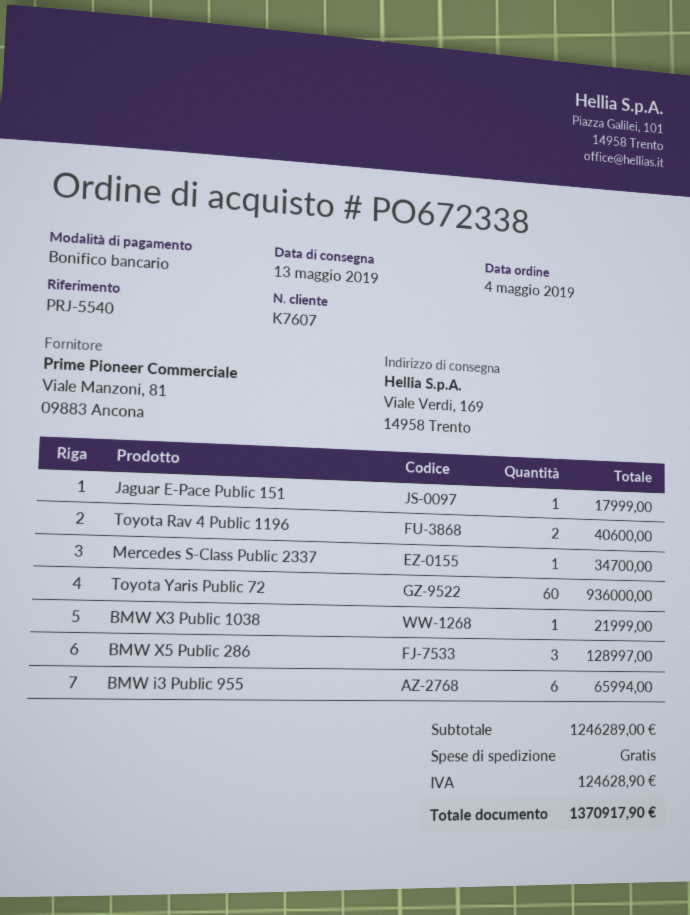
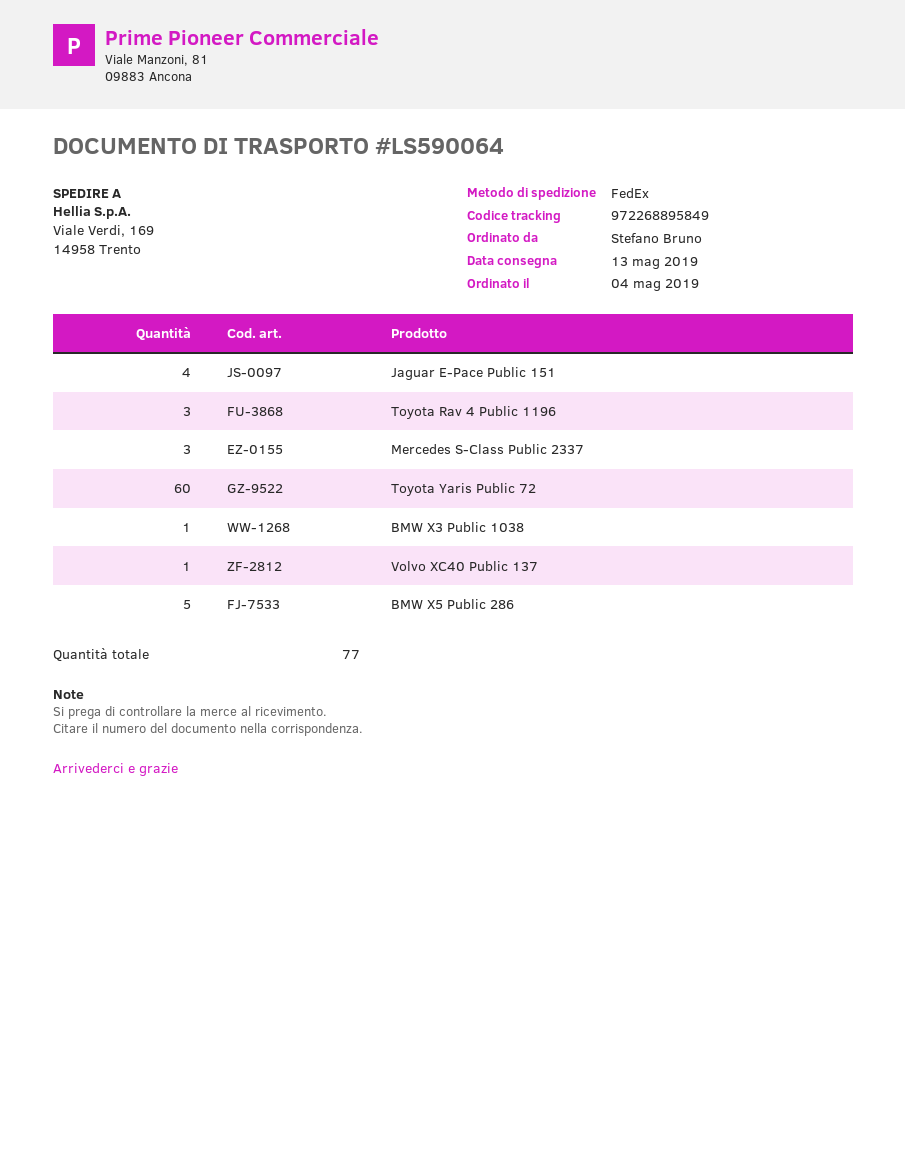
Jaguar E-Pace Public 151: 1 -> 4
Toyota Rav 4 Public 1196: 2 -> 3
Mercedes S-Class Public 2337: 1 -> 3
BMW X5 Public 286: 3 -> 5
BMW i3 Public 955: 6 -> none
Volvo XC40 Public 137: none -> 1

